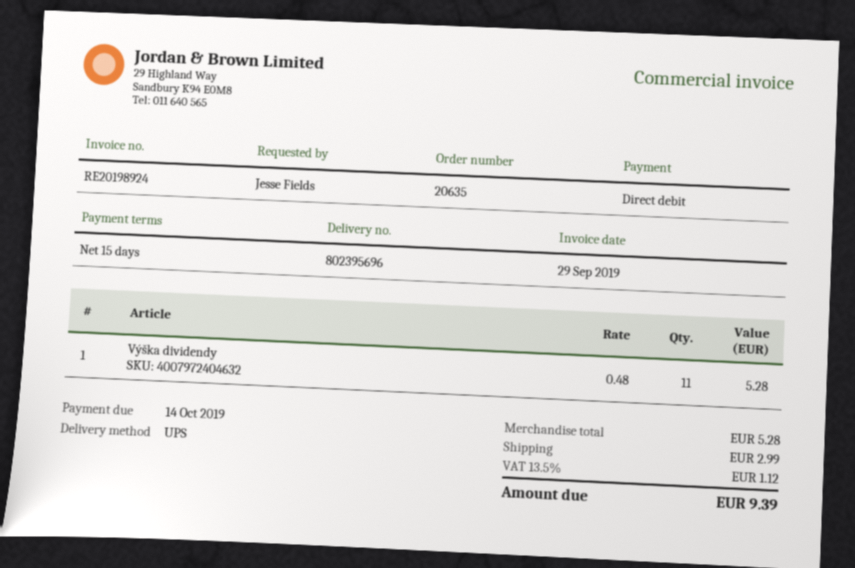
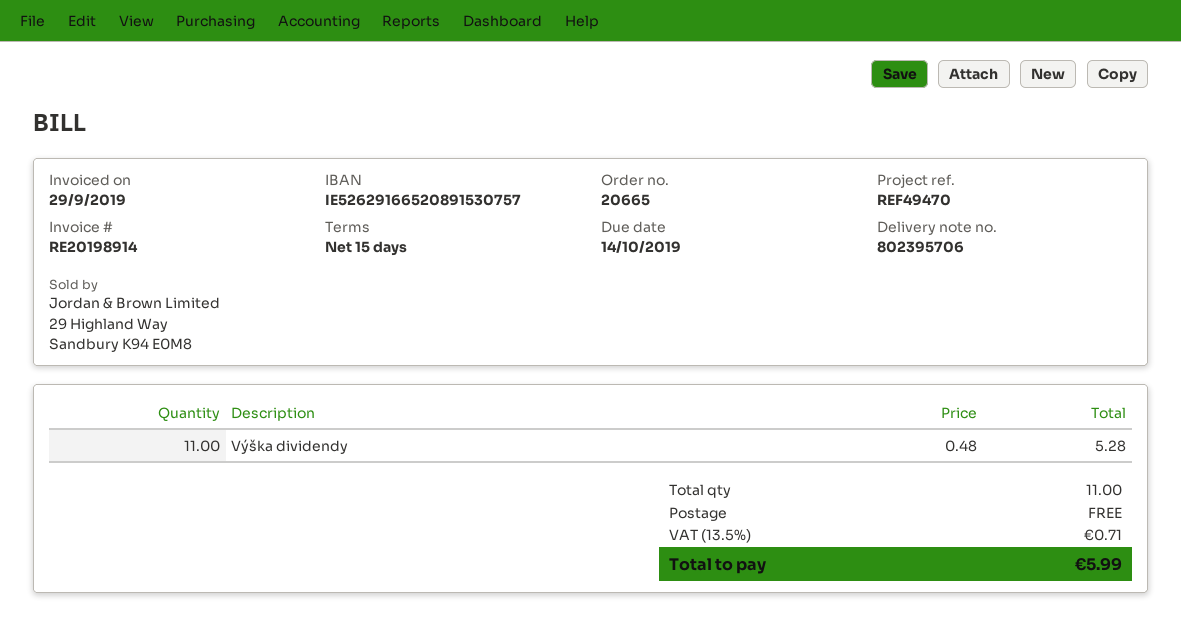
order number: 20635 -> 20665
delivery note number: 802395696 -> 802395706
invoice number: RE20198924 -> RE20198914
shipping: 2.99 -> 0.00
tax: 13.5% = 1.12 -> 13.5% = 0.71
total: 9.39 -> 5.99

